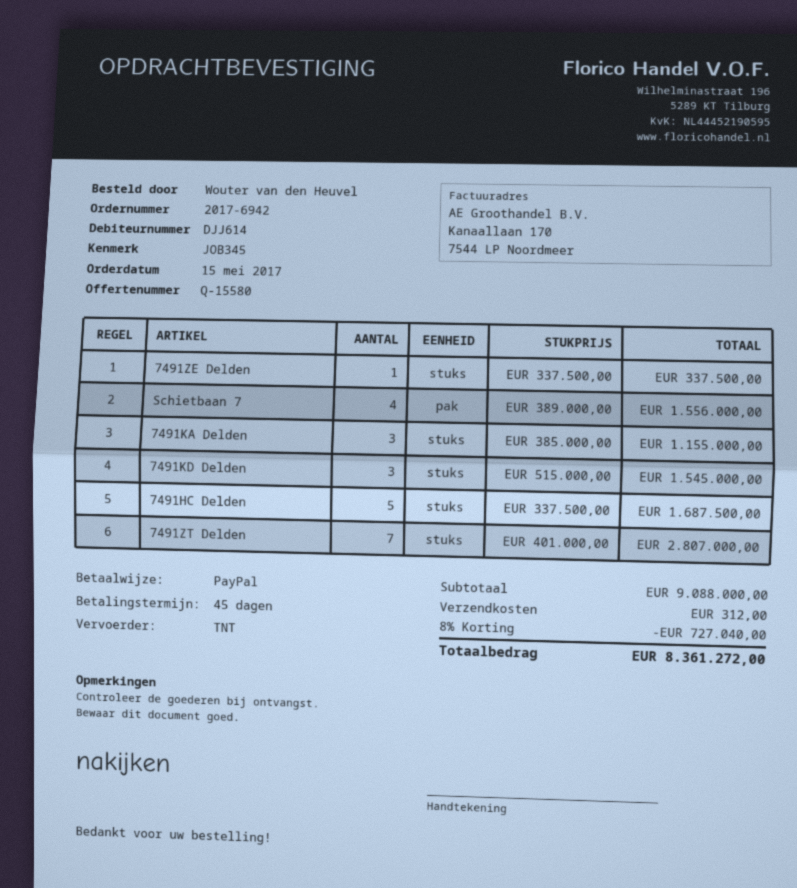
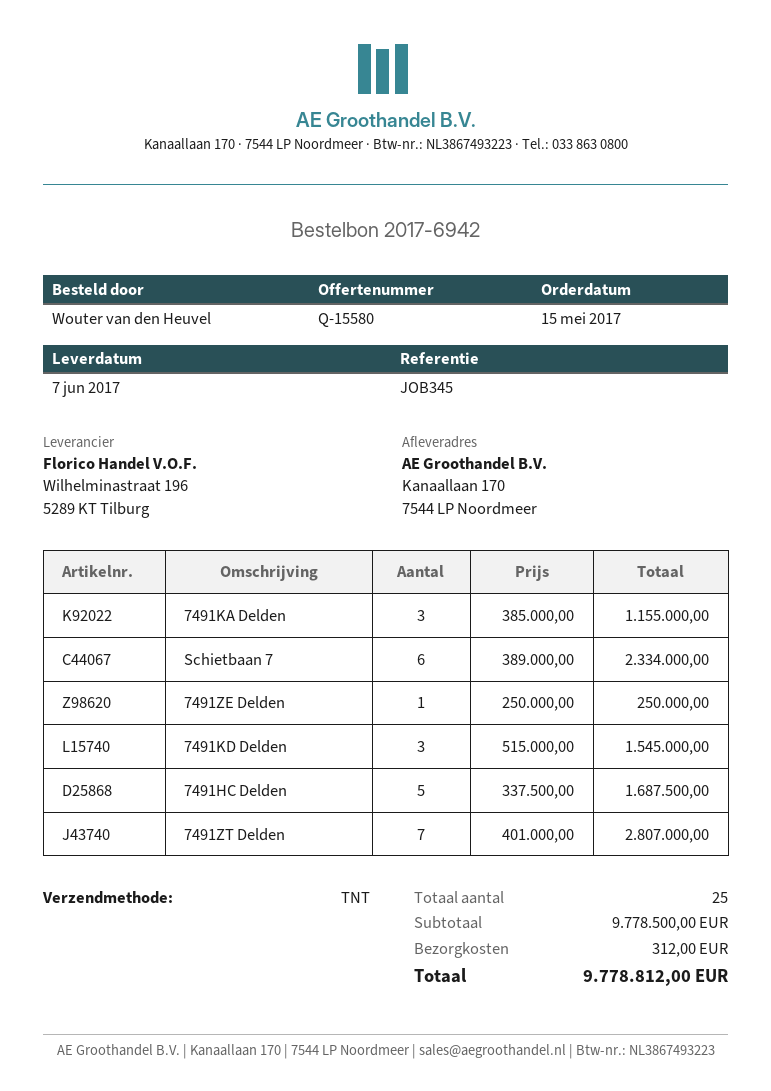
7491ZE Delden: 1 x 337500.00 = 337500.00 -> 1 x 250000.00 = 250000.00
Schietbaan 7: 4 x 389000.00 = 1556000.00 -> 6 x 389000.00 = 2334000.00
subtotal: 9088000.00 -> 9778500.00
discount: 8% = 727040.00 -> none
total: 8361272.00 -> 9778812.00

